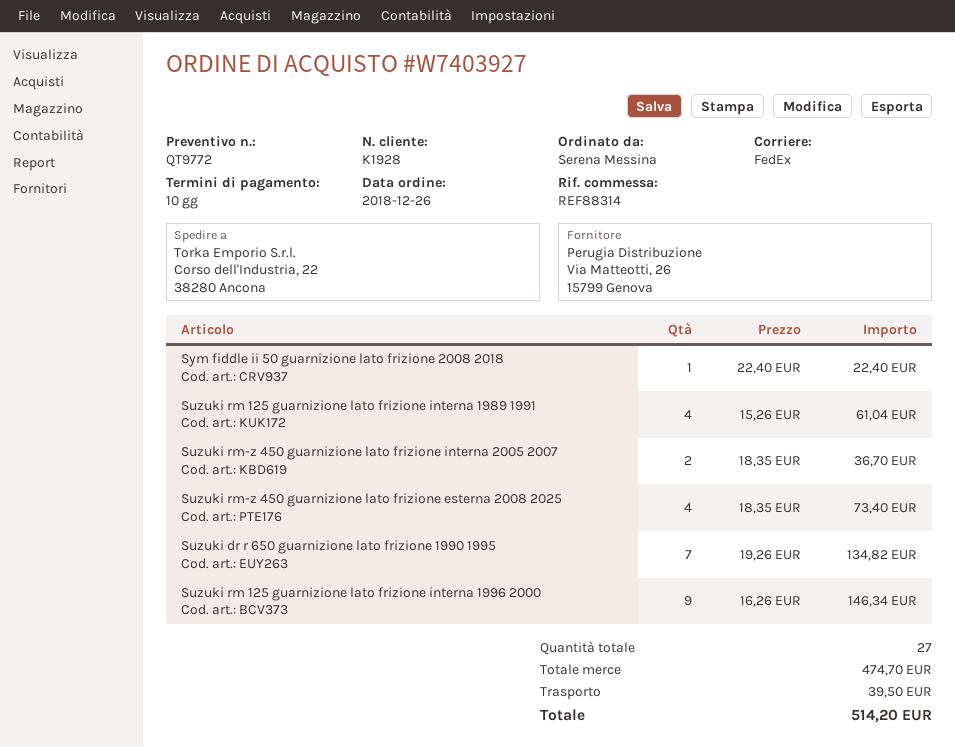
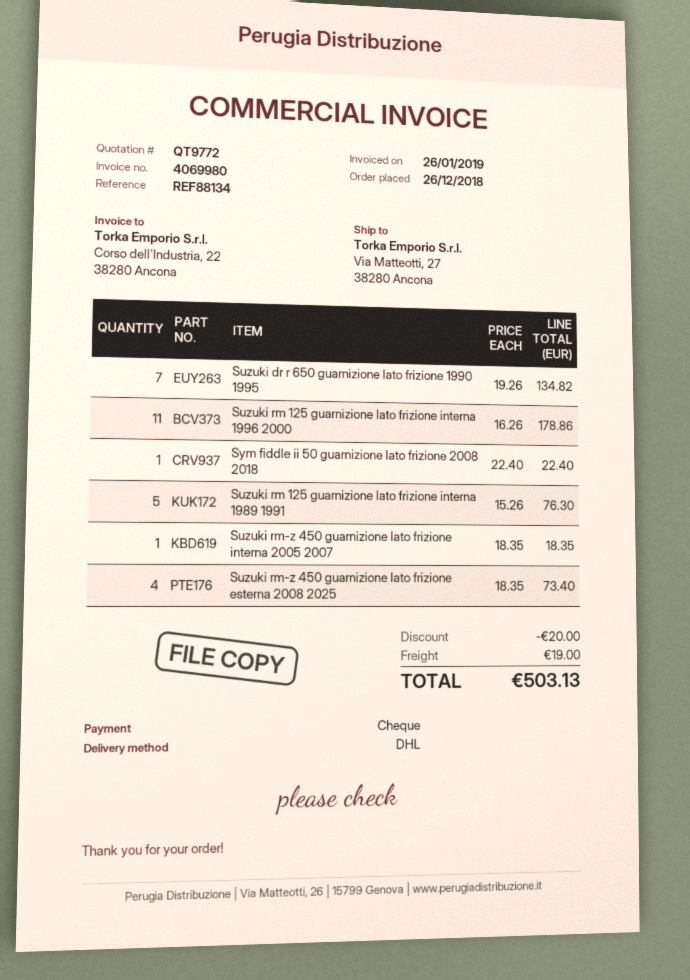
reference: REF88314 -> REF88134
shipping method: FedEx -> DHL
ship to: Corso dell'Industria, 22, 38280 Ancona -> Via Matteotti, 27, 38280 Ancona
Suzuki rm 125 guarnizione lato frizione interna 1989 1991: 4 x 15.26 = 61.04 -> 5 x 15.26 = 76.30
Suzuki rm-z 450 guarnizione lato frizione interna 2005 2007: 2 x 18.35 = 36.70 -> 1 x 18.35 = 18.35
Suzuki rm 125 guarnizione lato frizione interna 1996 2000: 9 x 16.26 = 146.34 -> 11 x 16.26 = 178.86
discount: none -> 20.00
shipping: 39.50 -> 19.00
total: 514.20 -> 503.13

